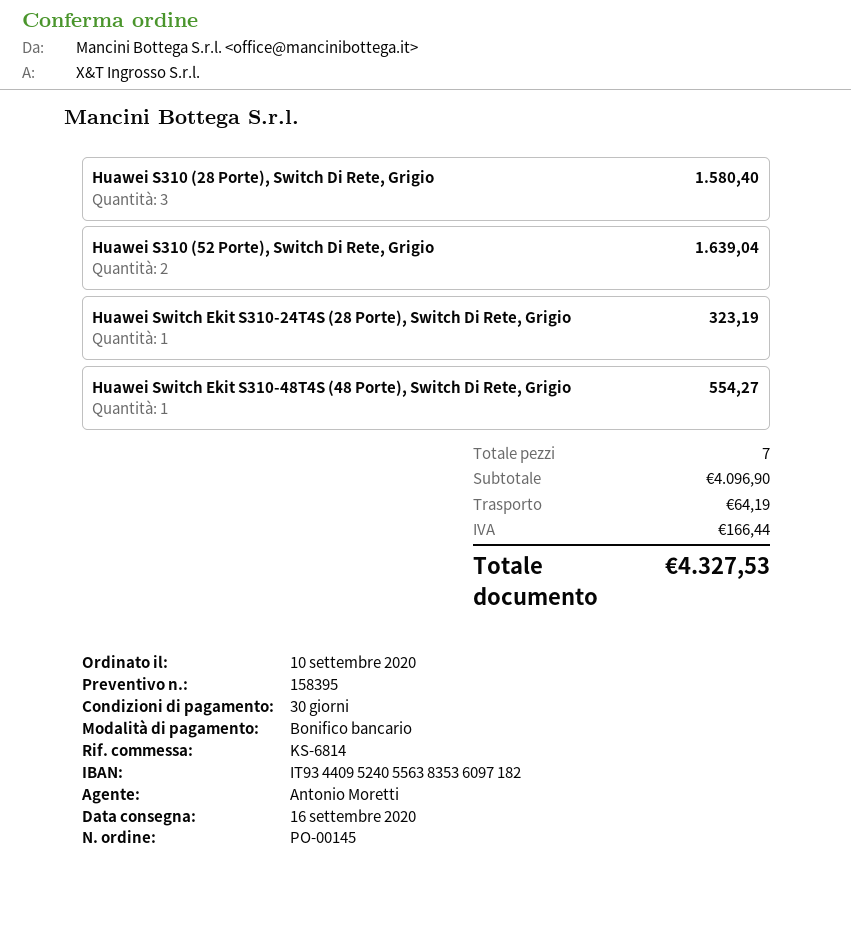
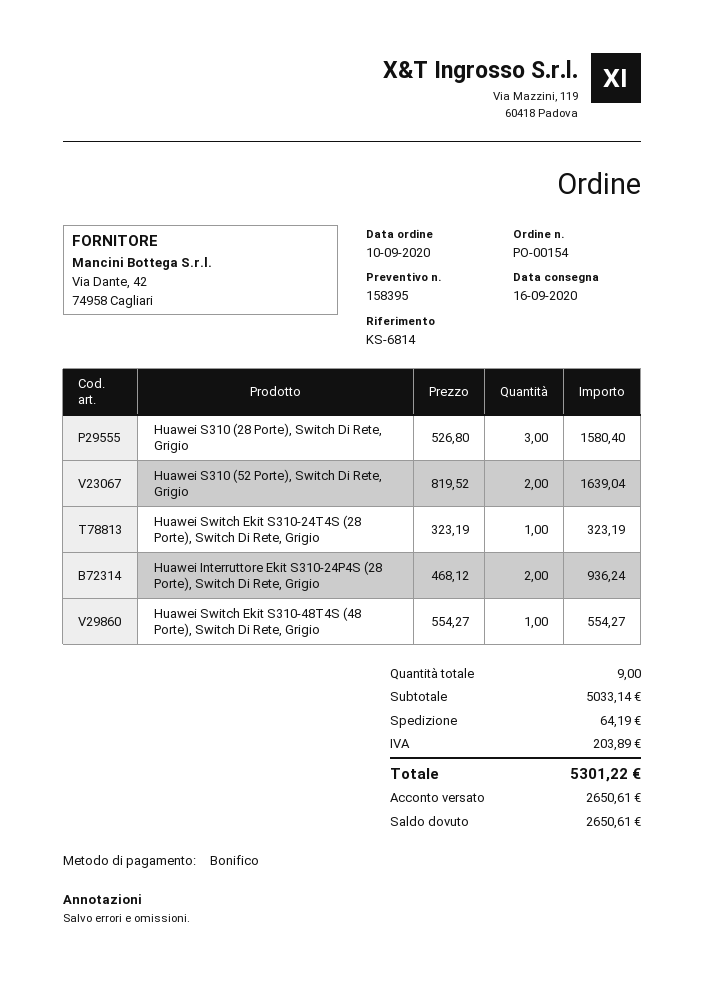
order number: PO-00145 -> PO-00154
Huawei Interruttore Ekit S310-24P4S (28 Porte), Switch Di Rete, Grigio: none -> 2 for 936.24
total quantity: 7 -> 9
subtotal: 4096.90 -> 5033.14
tax: 166.44 -> 203.89
total: 4327.53 -> 5301.22

